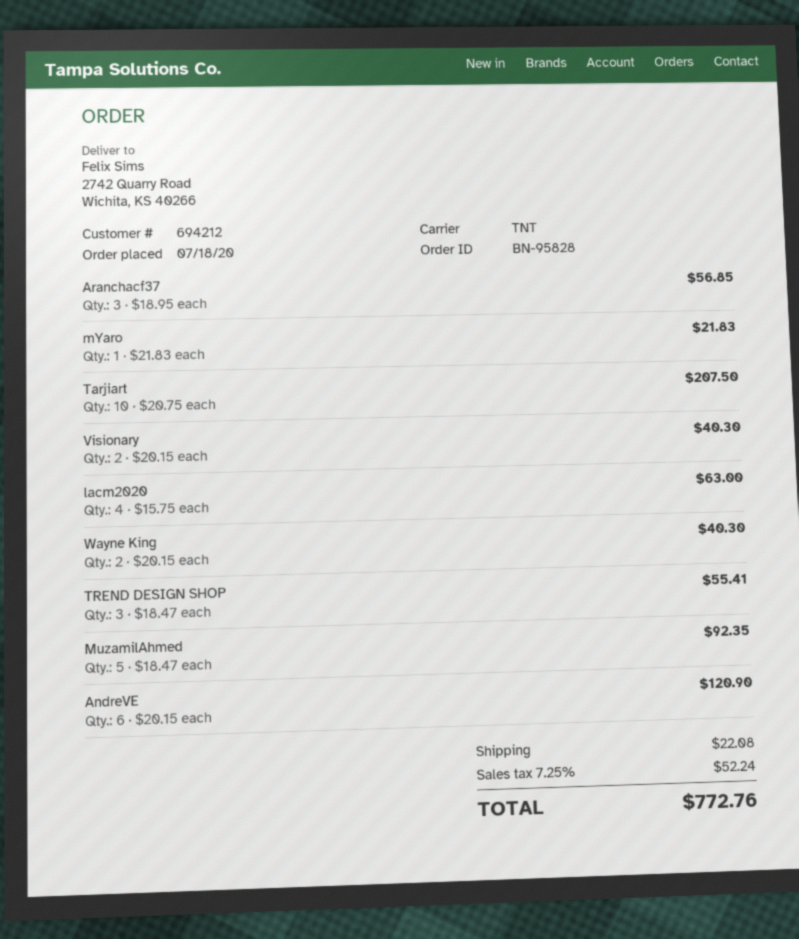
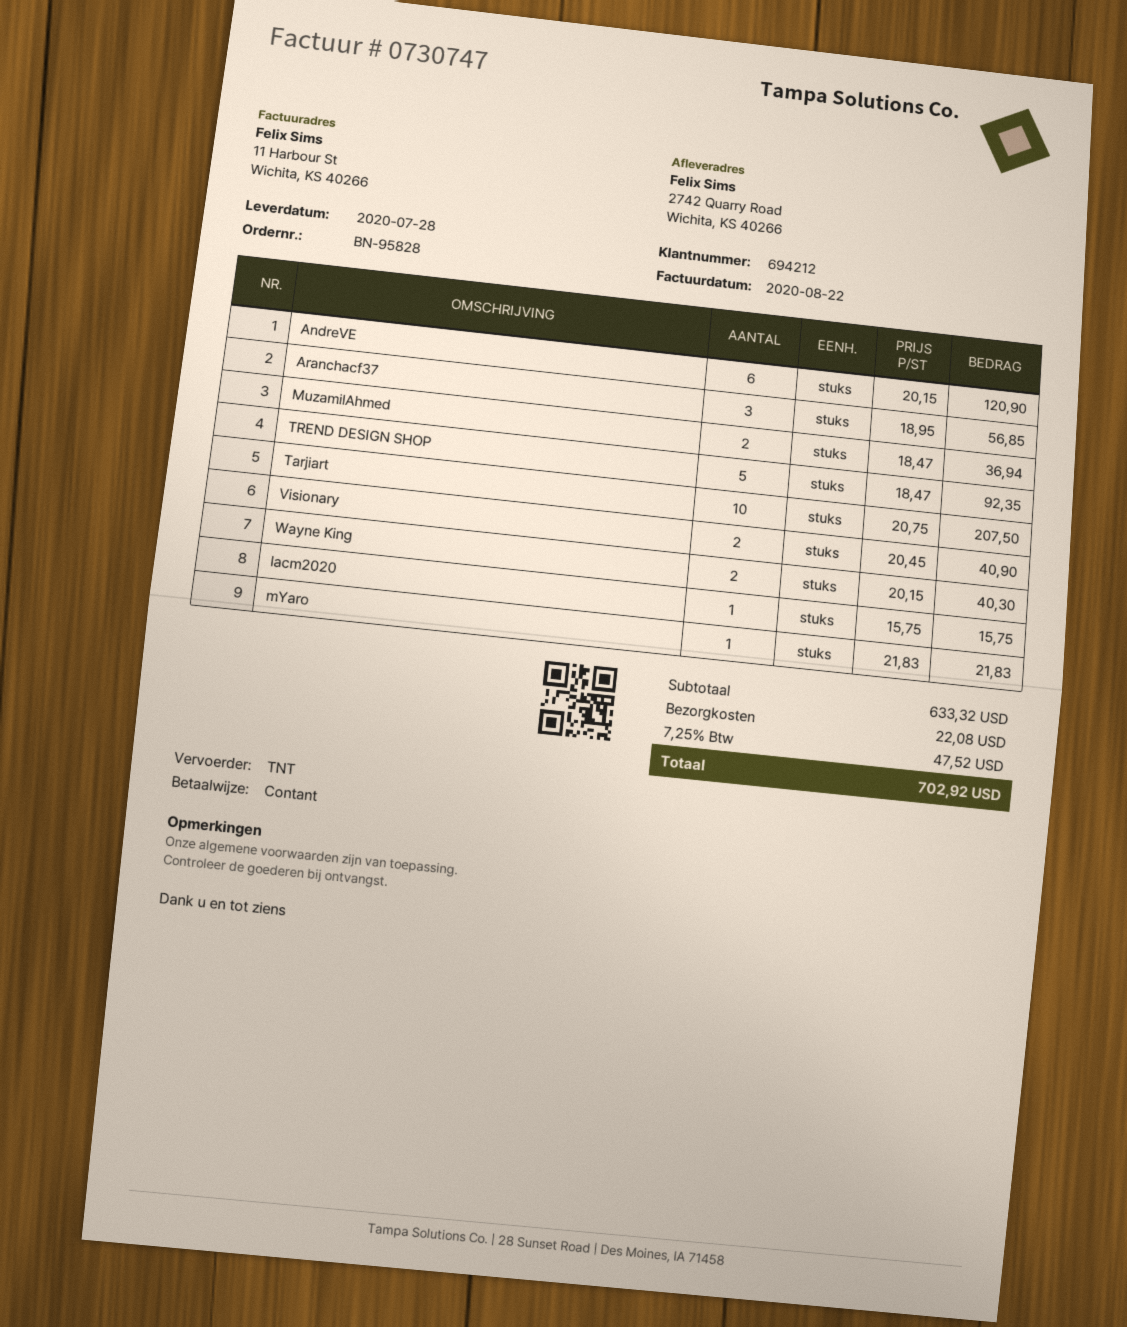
Visionary: 2 x 20.15 = 40.30 -> 2 x 20.45 = 40.90
lacm2020: 4 x 15.75 = 63.00 -> 1 x 15.75 = 15.75
TREND DESIGN SHOP: 3 x 18.47 = 55.41 -> 5 x 18.47 = 92.35
MuzamilAhmed: 5 x 18.47 = 92.35 -> 2 x 18.47 = 36.94
tax: 7.25% = 52.24 -> 7.25% = 47.52
total: 772.76 -> 702.92

